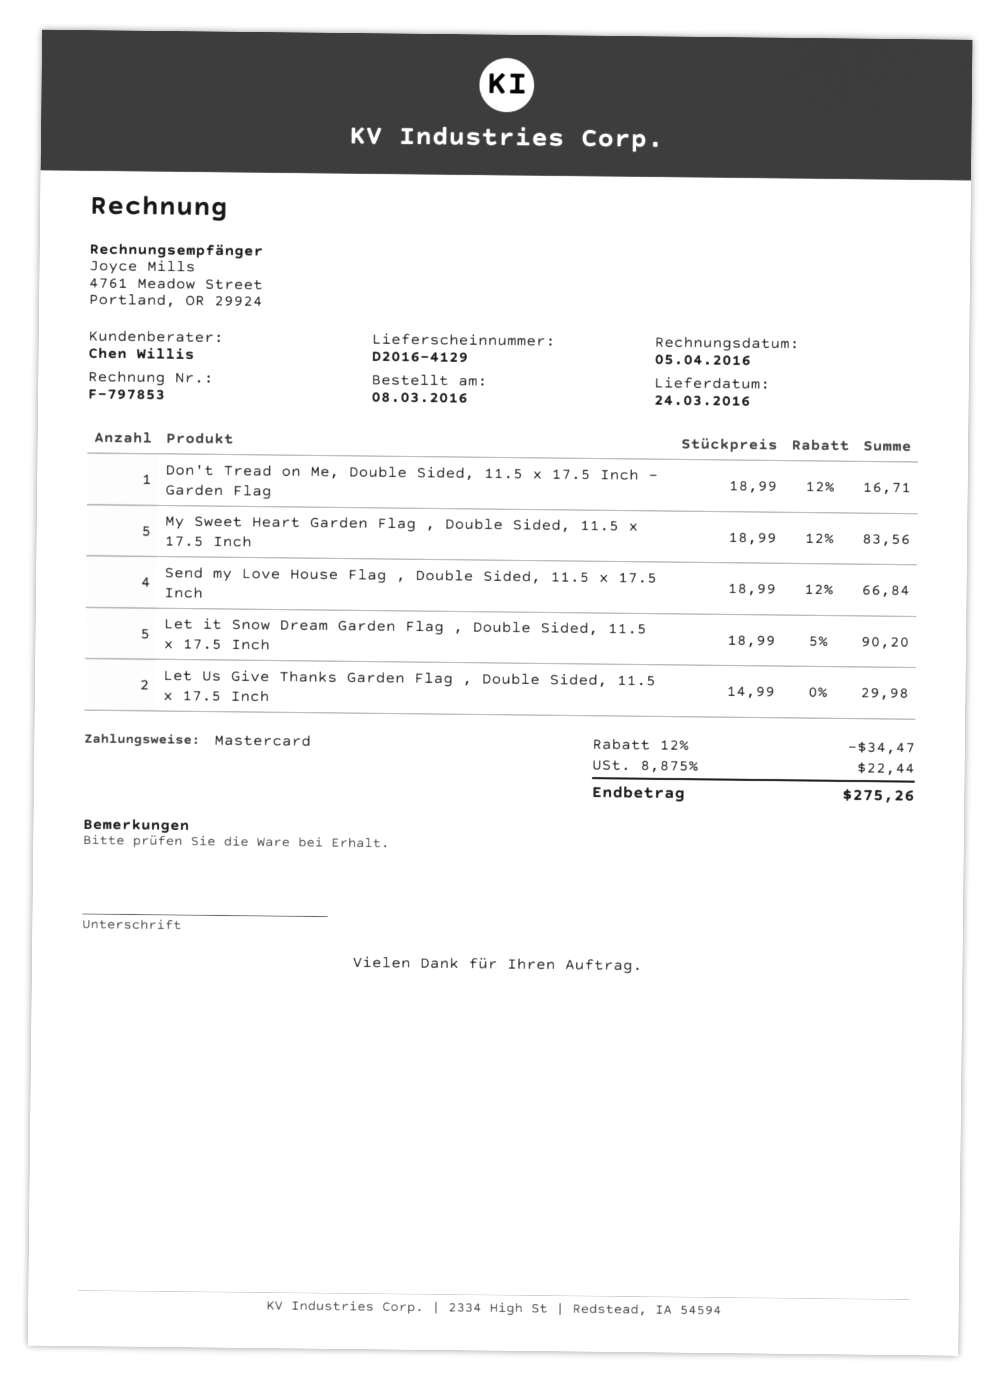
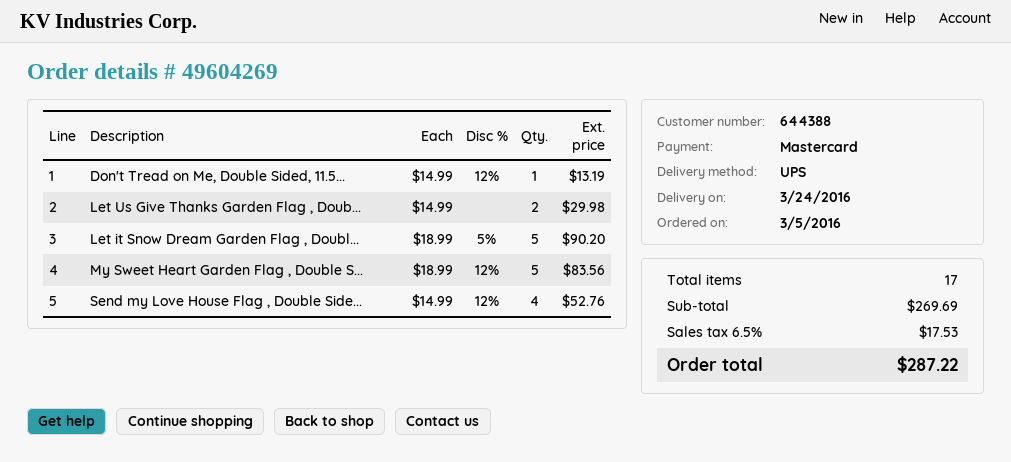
order date: 2016-03-08 -> 2016-03-05
Don't Tread on Me, Double Sided, 11.5 x 17.5 Inch - Garden Flag: 1 x 18.99 - 12% = 16.71 -> 1 x 14.99 - 12% = 13.19
Send my Love House Flag , Double Sided, 11.5 x 17.5 Inch: 4 x 18.99 - 12% = 66.84 -> 4 x 14.99 - 12% = 52.76
discount: 12% = 34.47 -> none
tax: 8.875% = 22.44 -> 6.5% = 17.53
total: 275.26 -> 287.22

